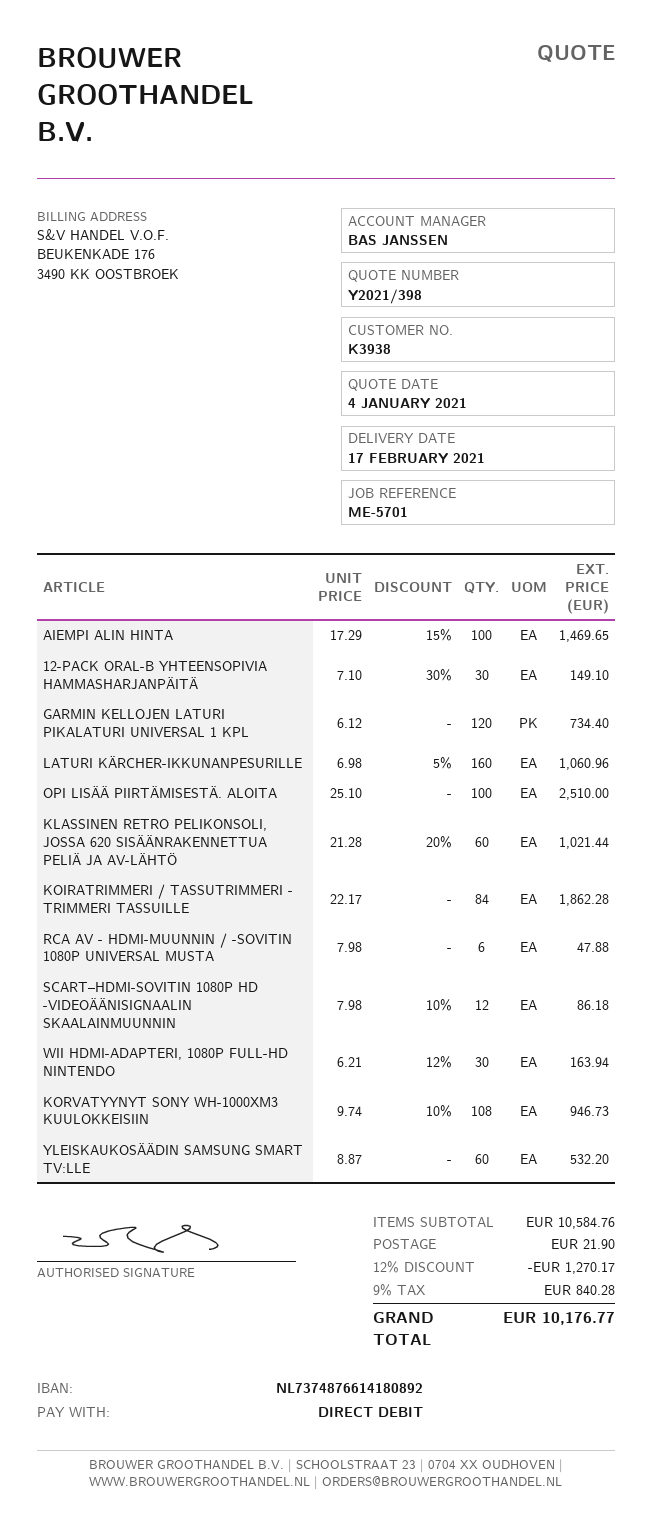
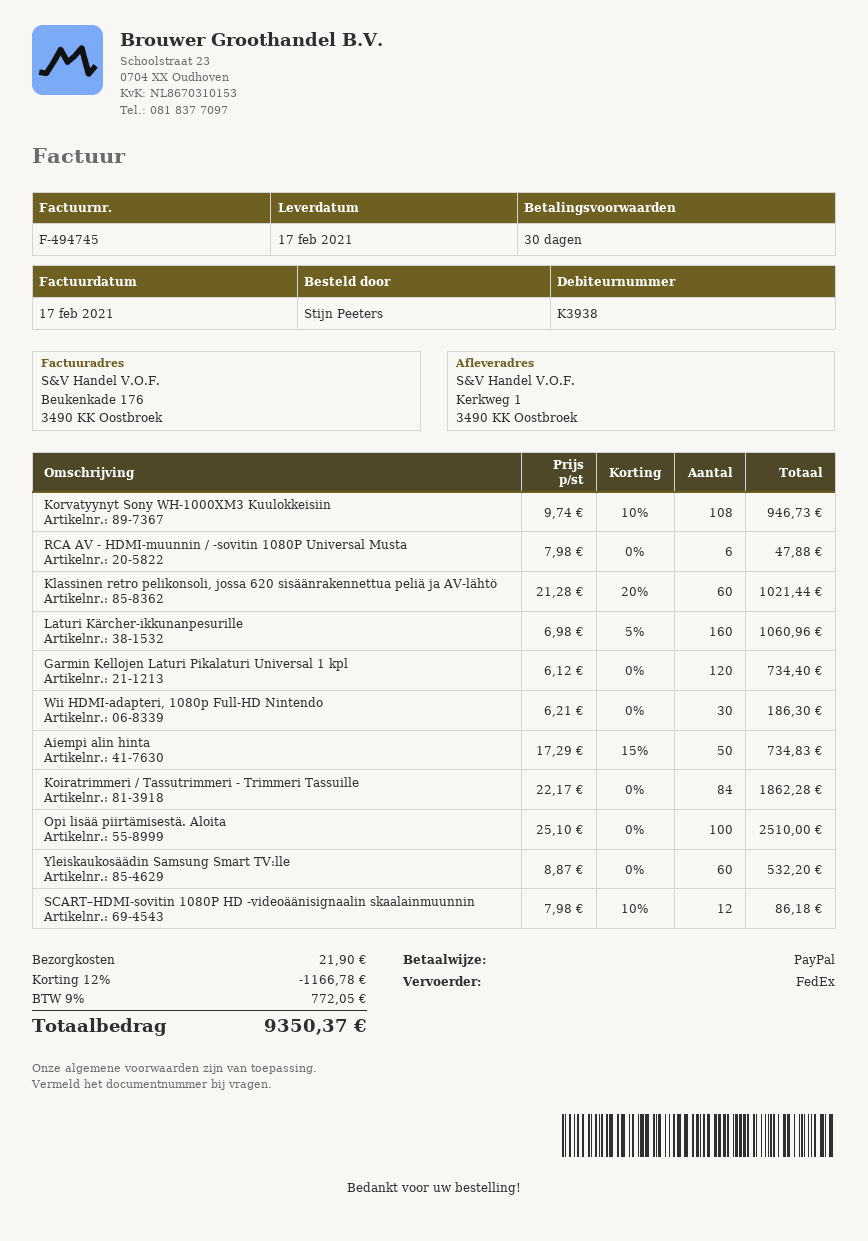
payment method: direct debit -> PayPal
AIEMPI ALIN HINTA: 100 x 17.29 - 15% = 1469.65 -> 50 x 17.29 - 15% = 734.83
12-PACK ORAL-B YHTEENSOPIVIA HAMMASHARJANPÄITÄ: 30 x 7.10 - 30% = 149.10 -> none
WII HDMI-ADAPTERI, 1080P FULL-HD NINTENDO: 30 x 6.21 - 12% = 163.94 -> 30 x 6.21 = 186.30
discount: 12% = 1270.17 -> 12% = 1166.78
tax: 9% = 840.28 -> 9% = 772.05
total: 10176.77 -> 9350.37

